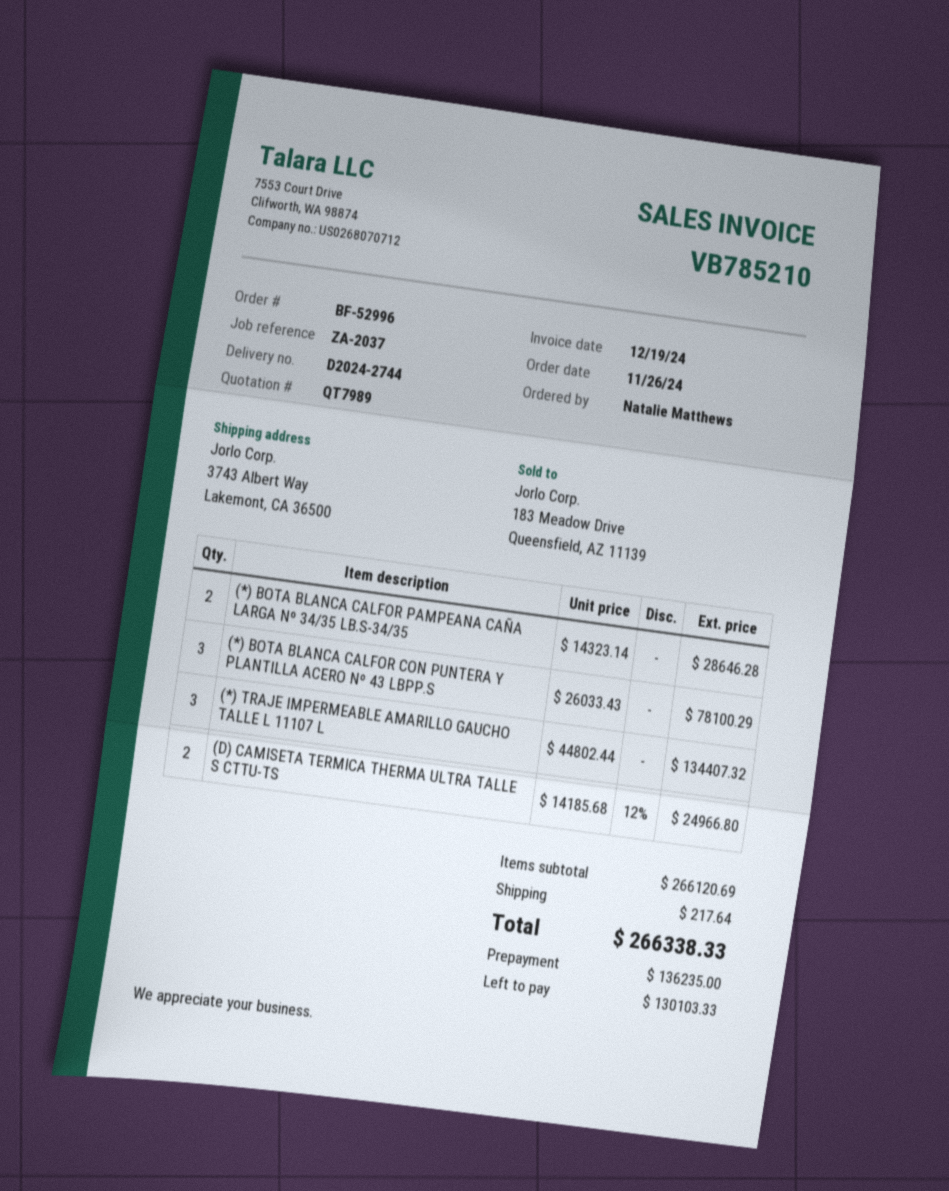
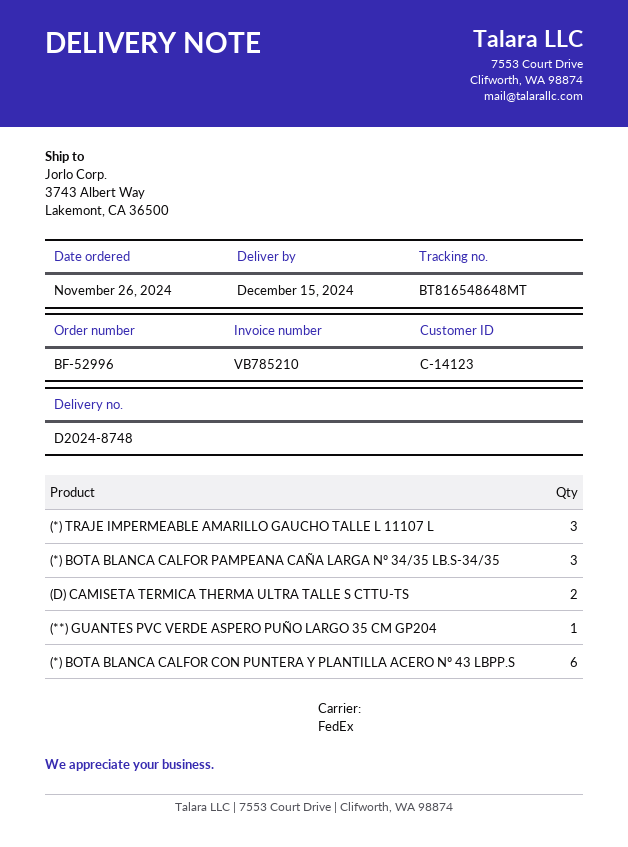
delivery note number: D2024-2744 -> D2024-8748
(*) BOTA BLANCA CALFOR PAMPEANA CAÑA LARGA Nº 34/35 LB.S-34/35: 2 -> 3
(*) BOTA BLANCA CALFOR CON PUNTERA Y PLANTILLA ACERO Nº 43 LBPP.S: 3 -> 6
(**) GUANTES PVC VERDE ASPERO PUÑO LARGO 35 CM GP204: none -> 1

